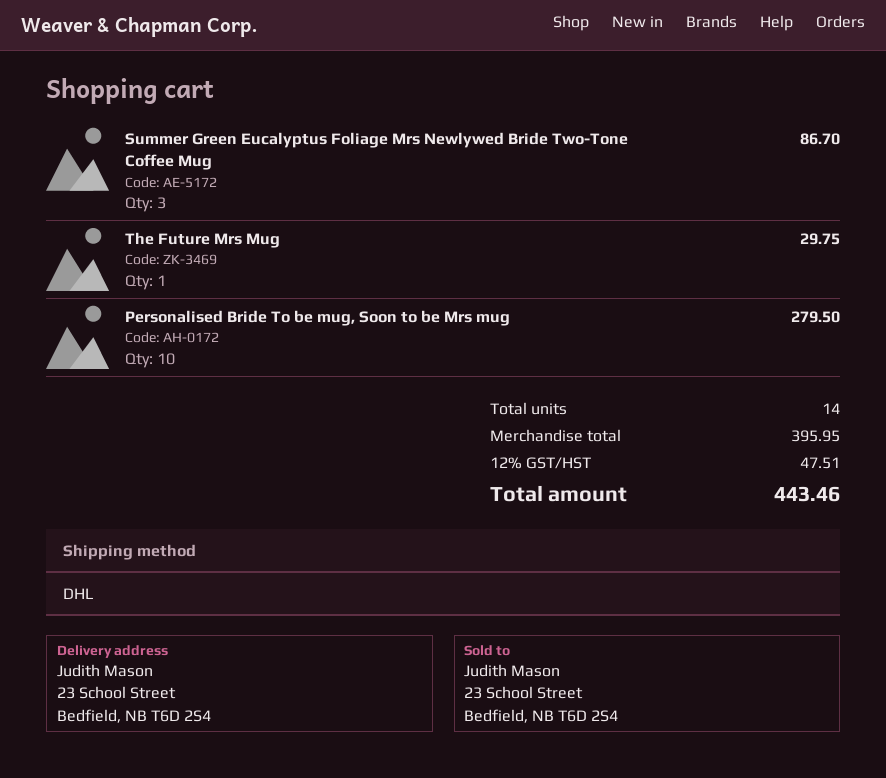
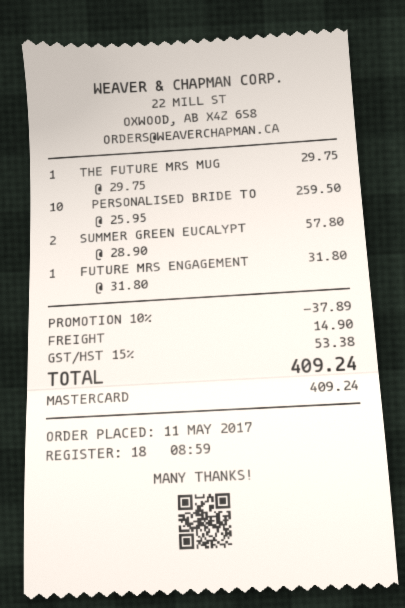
Summer Green Eucalyptus Foliage Mrs Newlywed Bride Two-Tone Coffee Mug: 3 for 86.70 -> 2 for 57.80
Personalised Bride To be mug, Soon to be Mrs mug: 10 for 279.50 -> 10 for 259.50
FUTURE MRS ENGAGEMENT: none -> 1 for 31.80
discount: none -> 10% = 37.89
shipping: none -> 14.90
tax: 12% = 47.51 -> 15% = 53.38
total: 443.46 -> 409.24

